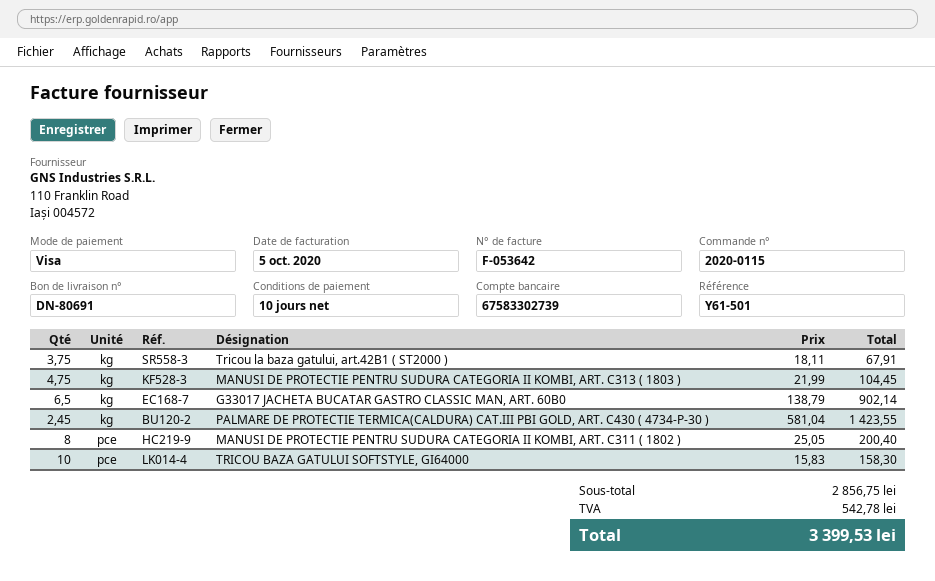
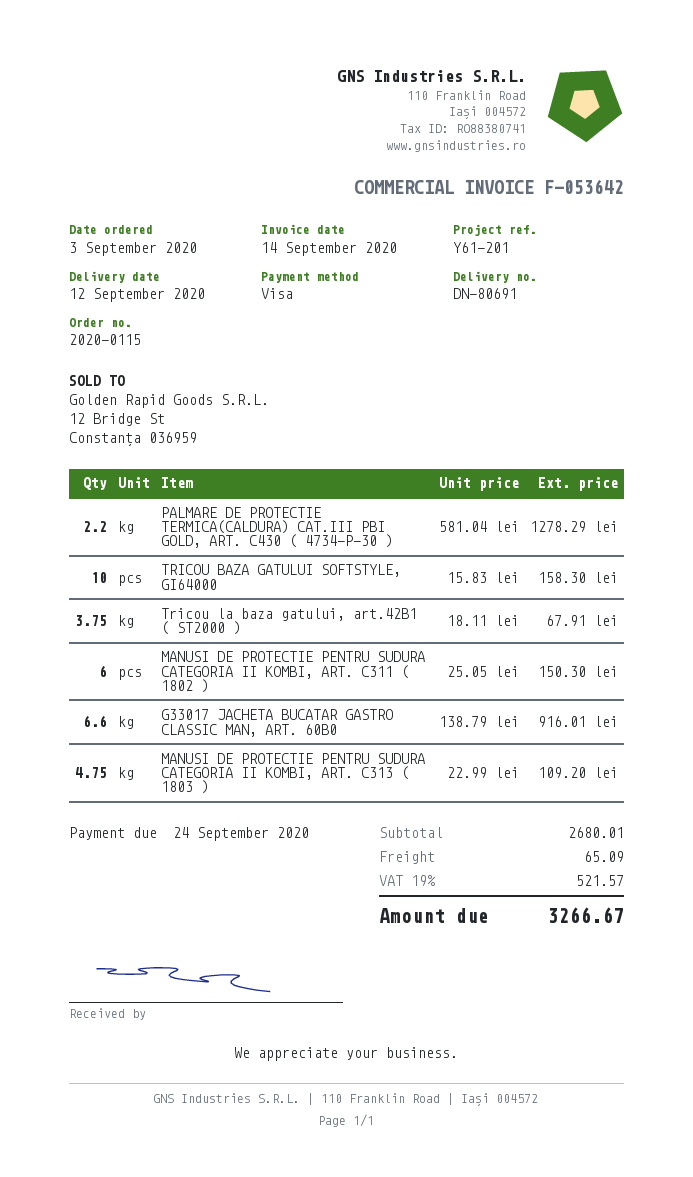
invoice date: 2020-10-05 -> 2020-09-14
reference: Y61-501 -> Y61-201
MANUSI DE PROTECTIE PENTRU SUDURA CATEGORIA II KOMBI, ART. C313 ( 1803 ): 4.75 x 21.99 = 104.45 -> 4.75 x 22.99 = 109.20
G33017 JACHETA BUCATAR GASTRO CLASSIC MAN, ART. 60B0: 6.5 x 138.79 = 902.14 -> 6.6 x 138.79 = 916.01
PALMARE DE PROTECTIE TERMICA(CALDURA) CAT.III PBI GOLD, ART. C430 ( 4734-P-30 ): 2.45 x 581.04 = 1423.55 -> 2.2 x 581.04 = 1278.29
MANUSI DE PROTECTIE PENTRU SUDURA CATEGORIA II KOMBI, ART. C311 ( 1802 ): 8 x 25.05 = 200.40 -> 6 x 25.05 = 150.30
subtotal: 2856.75 -> 2680.01
shipping: none -> 65.09
tax: 542.78 -> 521.57
total: 3399.53 -> 3266.67

